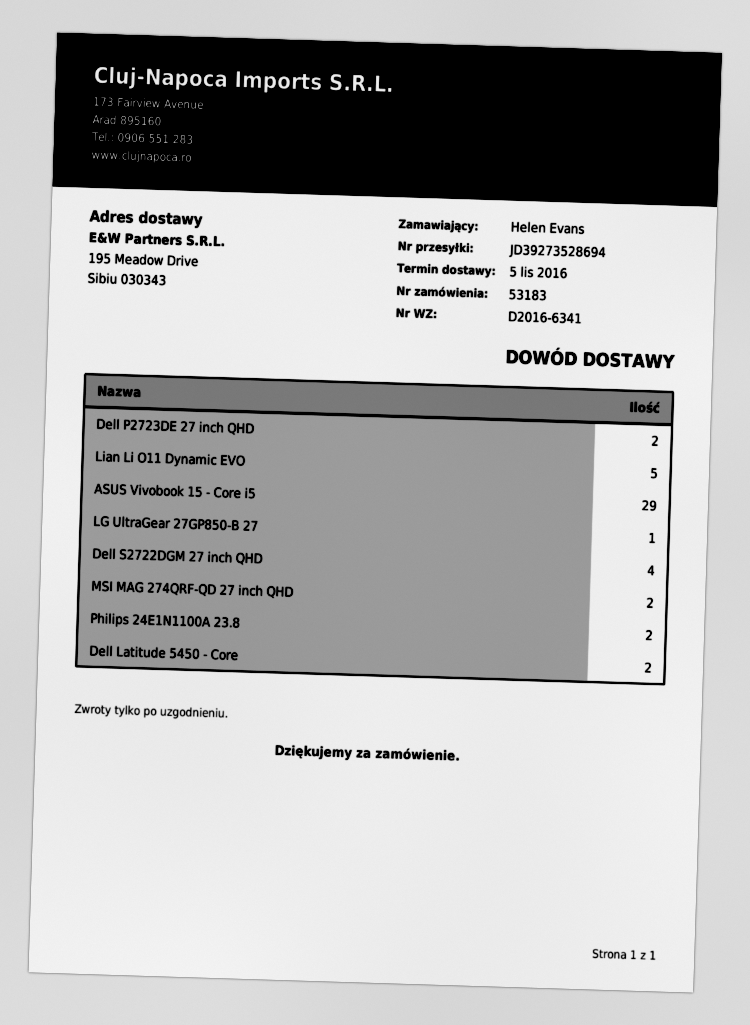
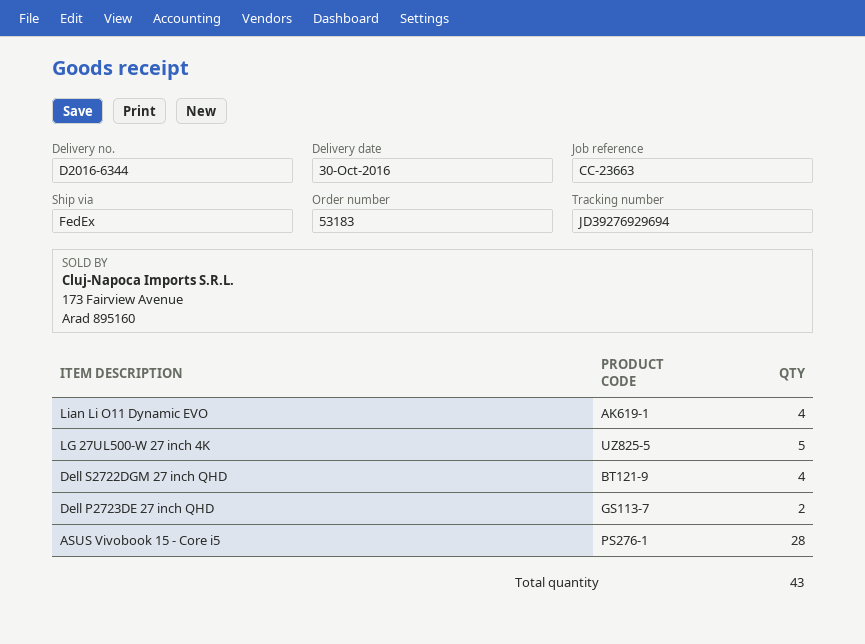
delivery note number: D2016-6341 -> D2016-6344
delivery date: 2016-11-05 -> 2016-10-30
tracking number: JD39273528694 -> JD39276929694
Lian Li O11 Dynamic EVO: 5 -> 4
ASUS Vivobook 15 - Core i5: 29 -> 28
LG UltraGear 27GP850-B 27: 1 -> none
MSI MAG 274QRF-QD 27 inch QHD: 2 -> none
Philips 24E1N1100A 23.8: 2 -> none
Dell Latitude 5450 - Core: 2 -> none
LG 27UL500-W 27 inch 4K: none -> 5

